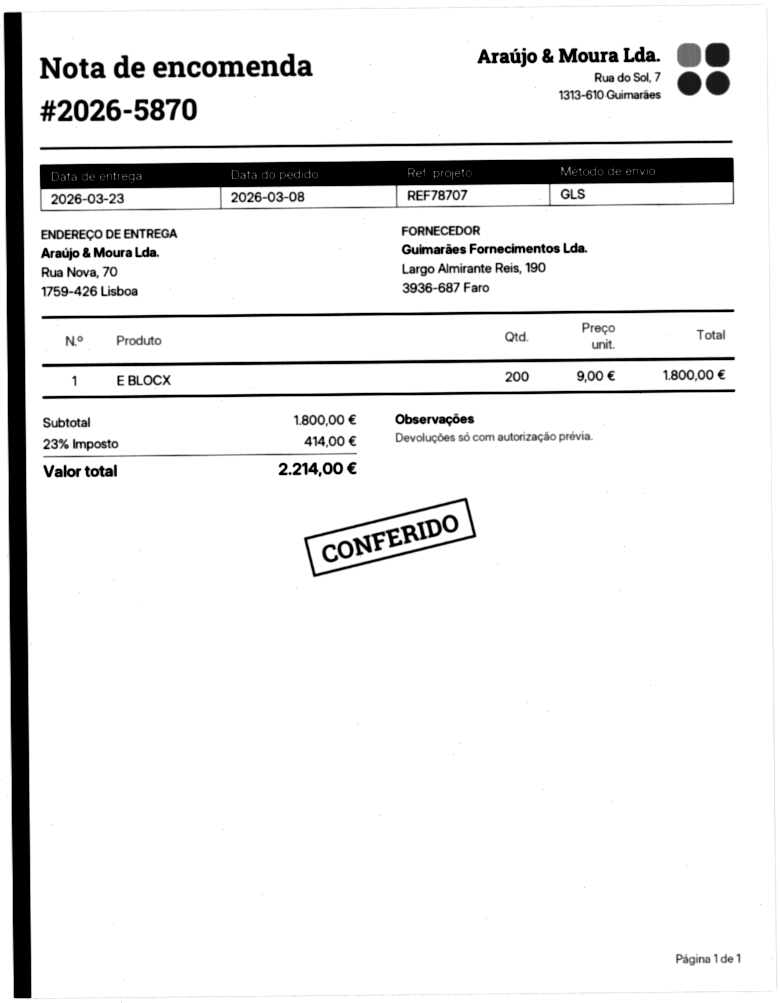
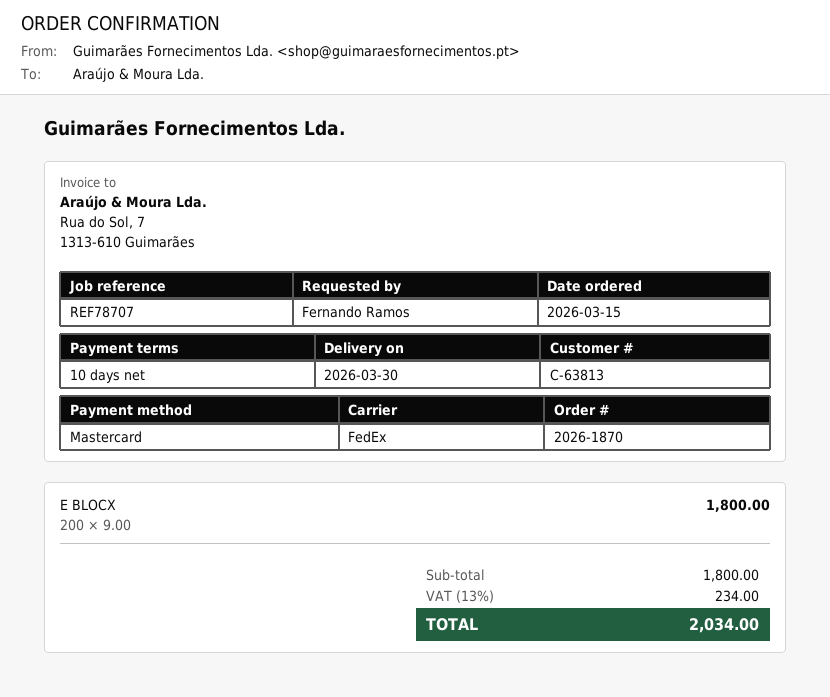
order number: 2026-5870 -> 2026-1870
order date: 2026-03-08 -> 2026-03-15
delivery date: 2026-03-23 -> 2026-03-30
shipping method: GLS -> FedEx
tax: 23% = 414.00 -> 13% = 234.00
total: 2214.00 -> 2034.00

